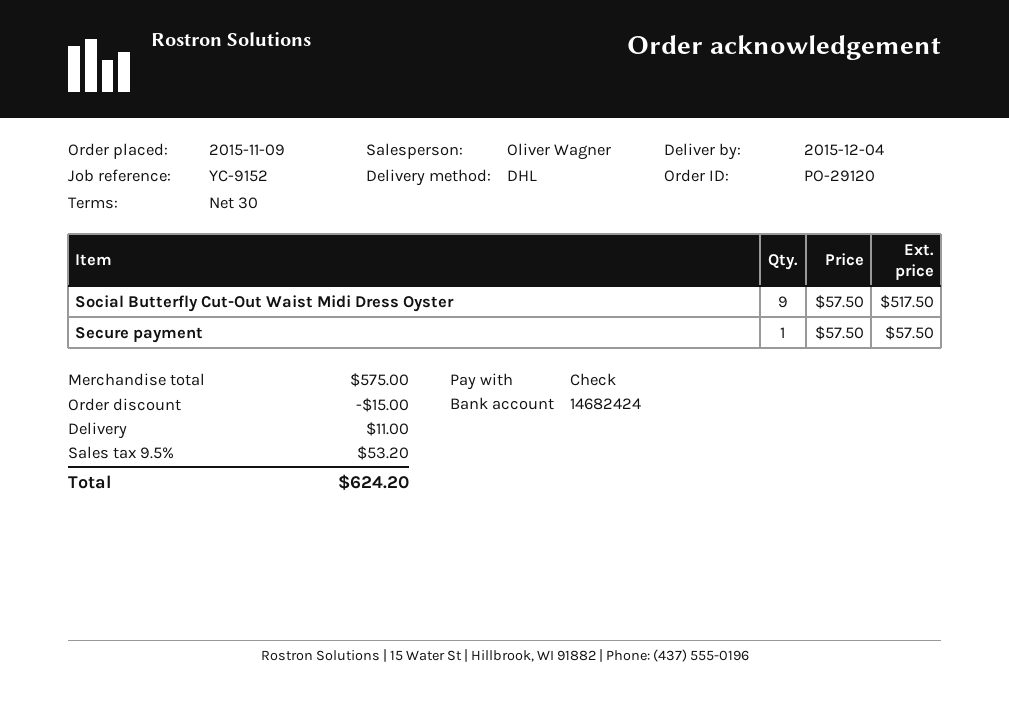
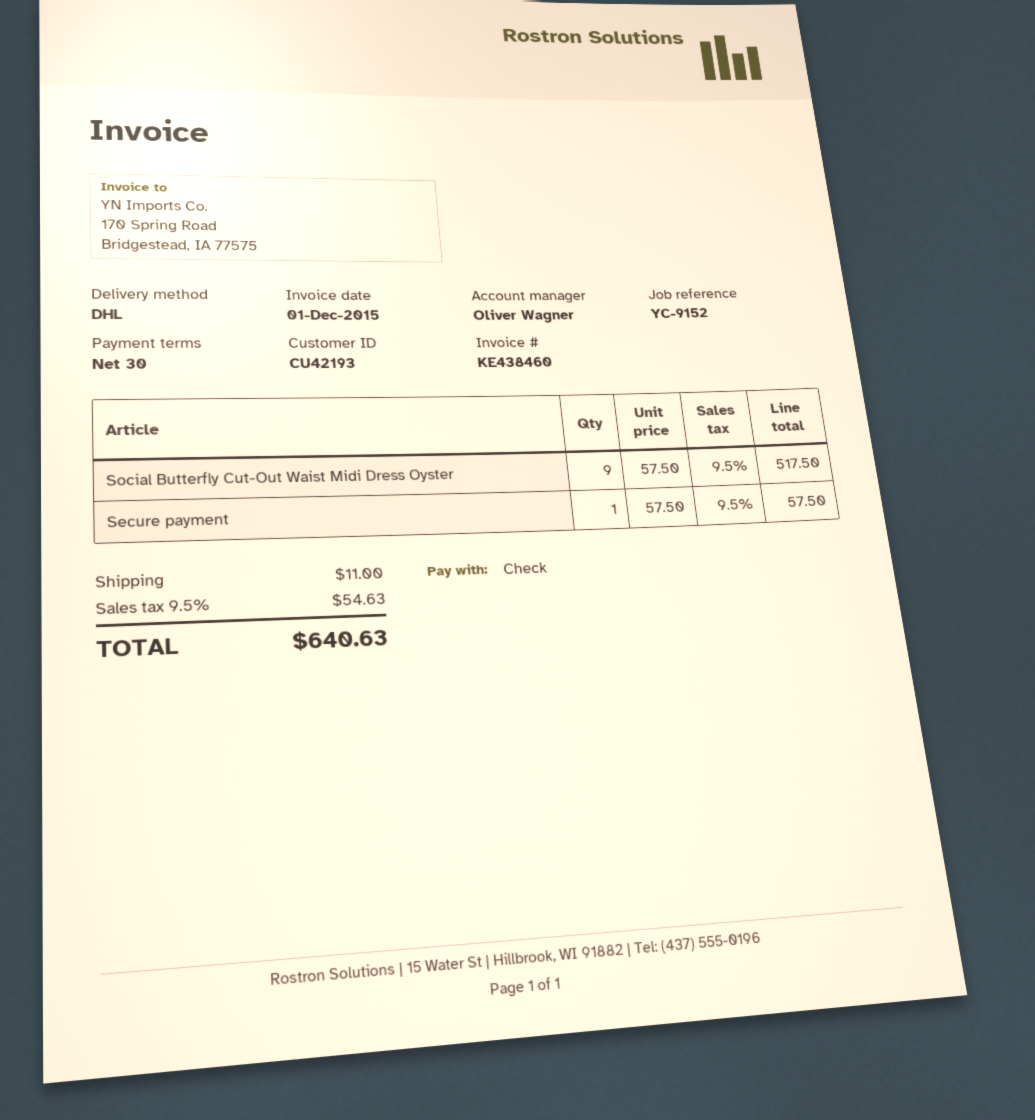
discount: 15.00 -> none
tax: 9.5% = 53.20 -> 9.5% = 54.63
total: 624.20 -> 640.63

